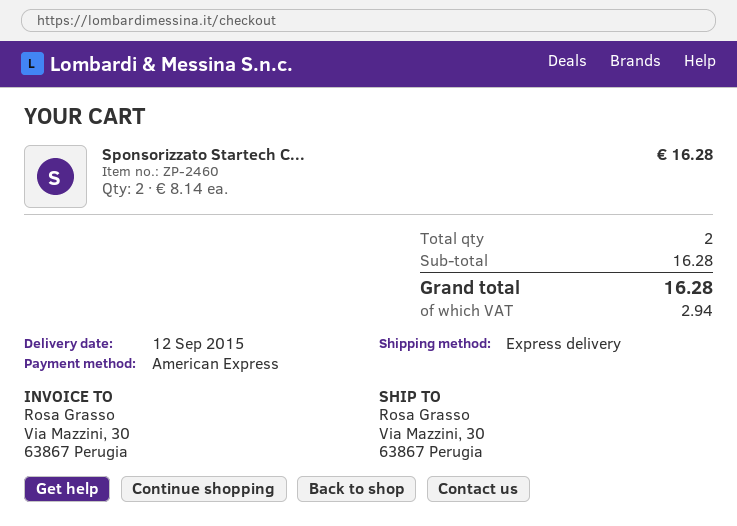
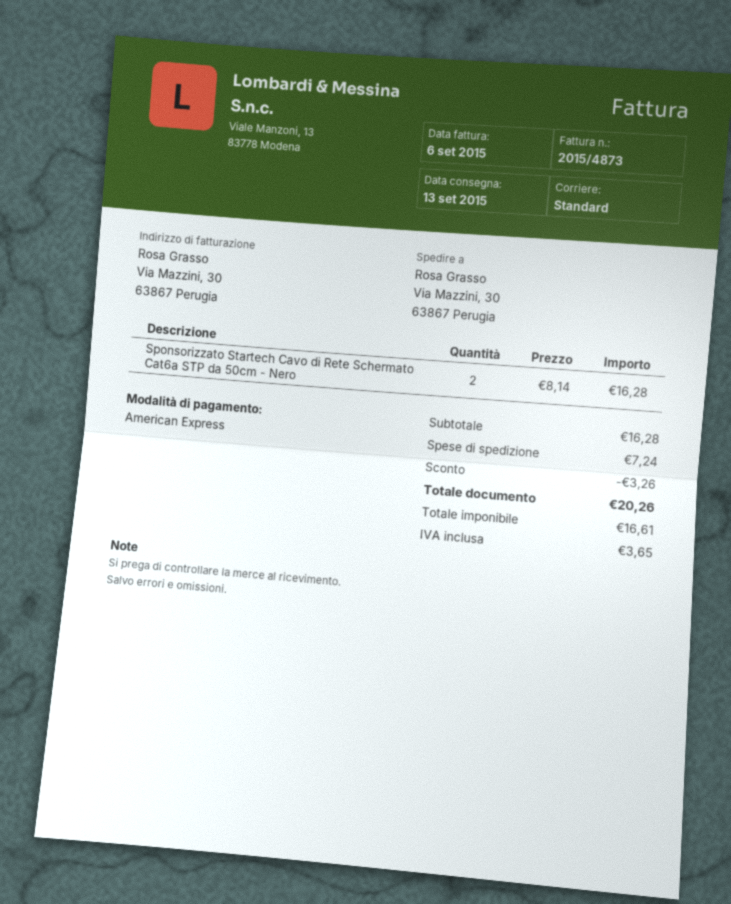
delivery date: 2015-09-12 -> 2015-09-13
shipping method: express -> standard
discount: none -> 3.26
shipping: none -> 7.24
tax: 2.94 -> 3.65
total: 16.28 -> 20.26

